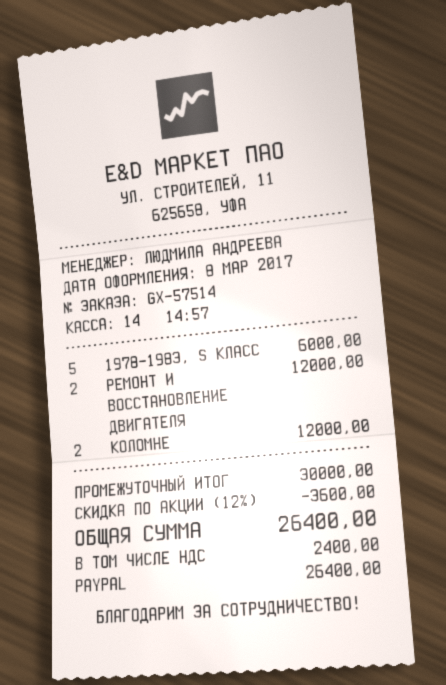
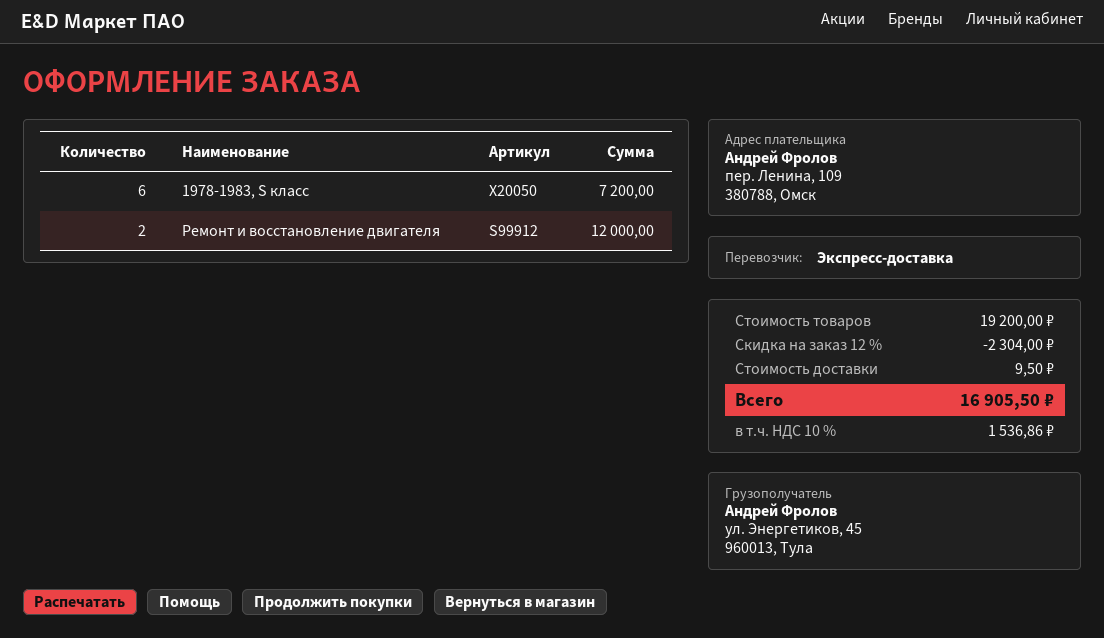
1978-1983, S КЛАСС: 5 for 6000.00 -> 6 for 7200.00
КОЛОМНЕ: 2 for 12000.00 -> none
subtotal: 30000.00 -> 19200.00
discount: 12% = 3600.00 -> 12% = 2304.00
shipping: none -> 9.50
tax: 2400.00 -> 1536.86
total: 26400.00 -> 16905.50

